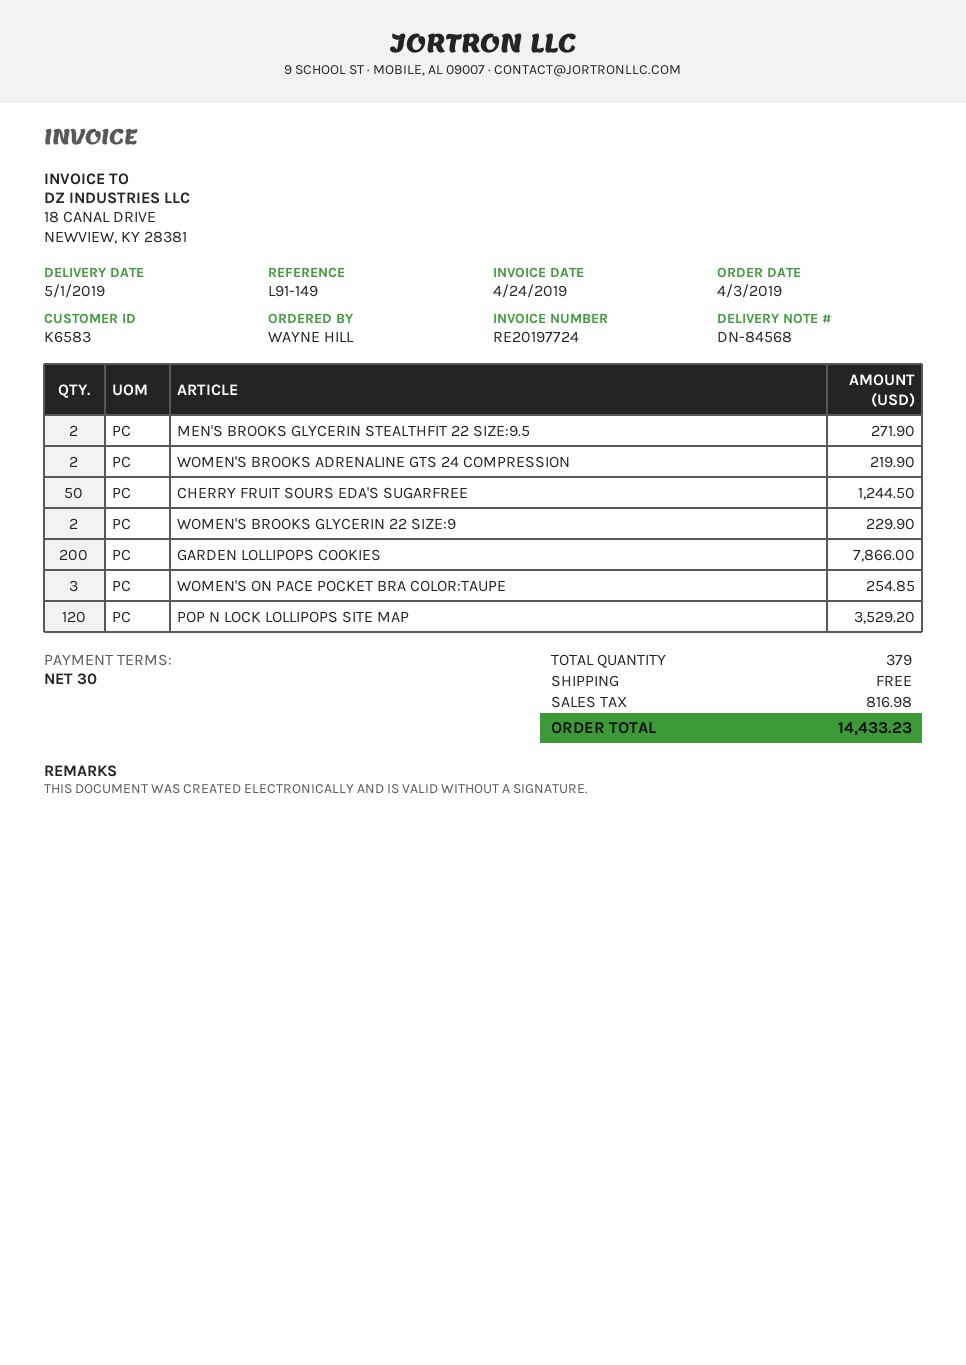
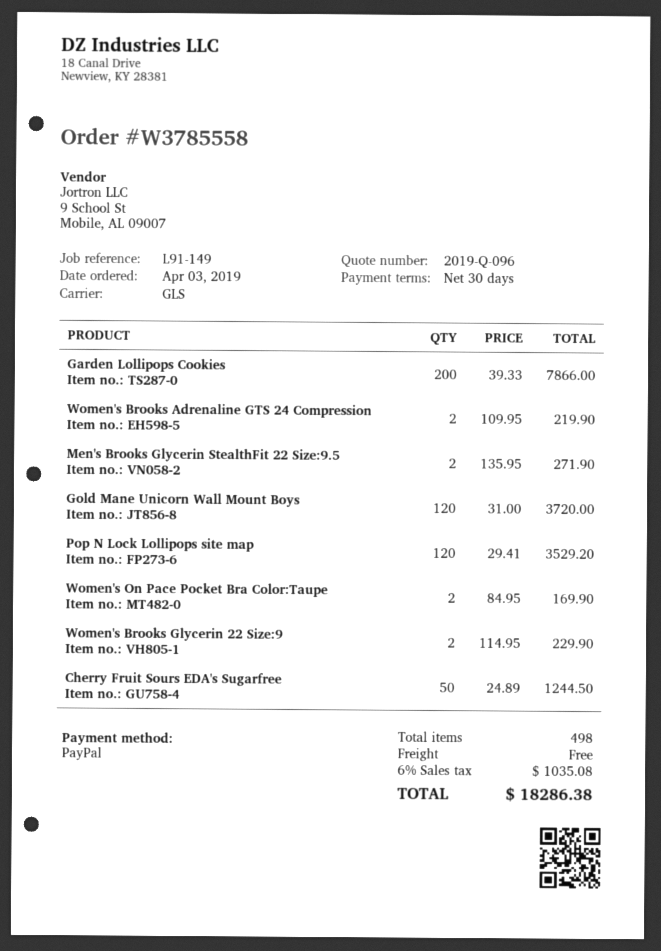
WOMEN'S ON PACE POCKET BRA COLOR:TAUPE: 3 for 254.85 -> 2 for 169.90
Gold Mane Unicorn Wall Mount Boys: none -> 120 for 3720.00
total quantity: 379 -> 498
tax: 816.98 -> 1035.08
total: 14433.23 -> 18286.38

